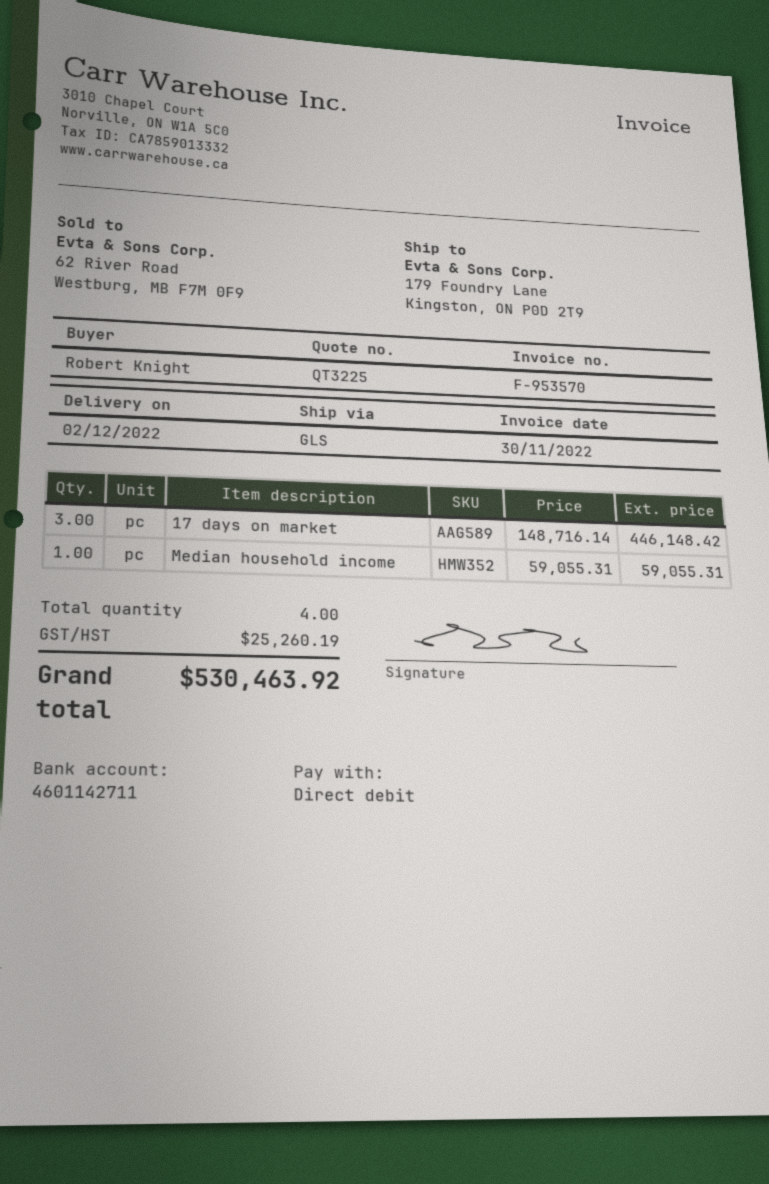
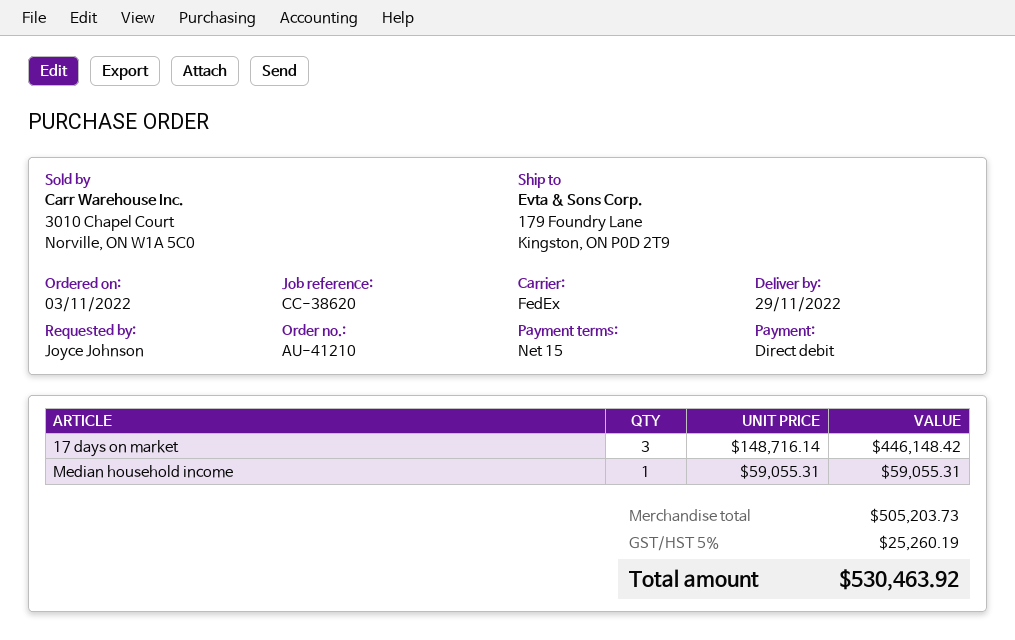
delivery date: 2022-12-02 -> 2022-11-29
ordered by: Robert Knight -> Joyce Johnson
shipping method: GLS -> FedEx

